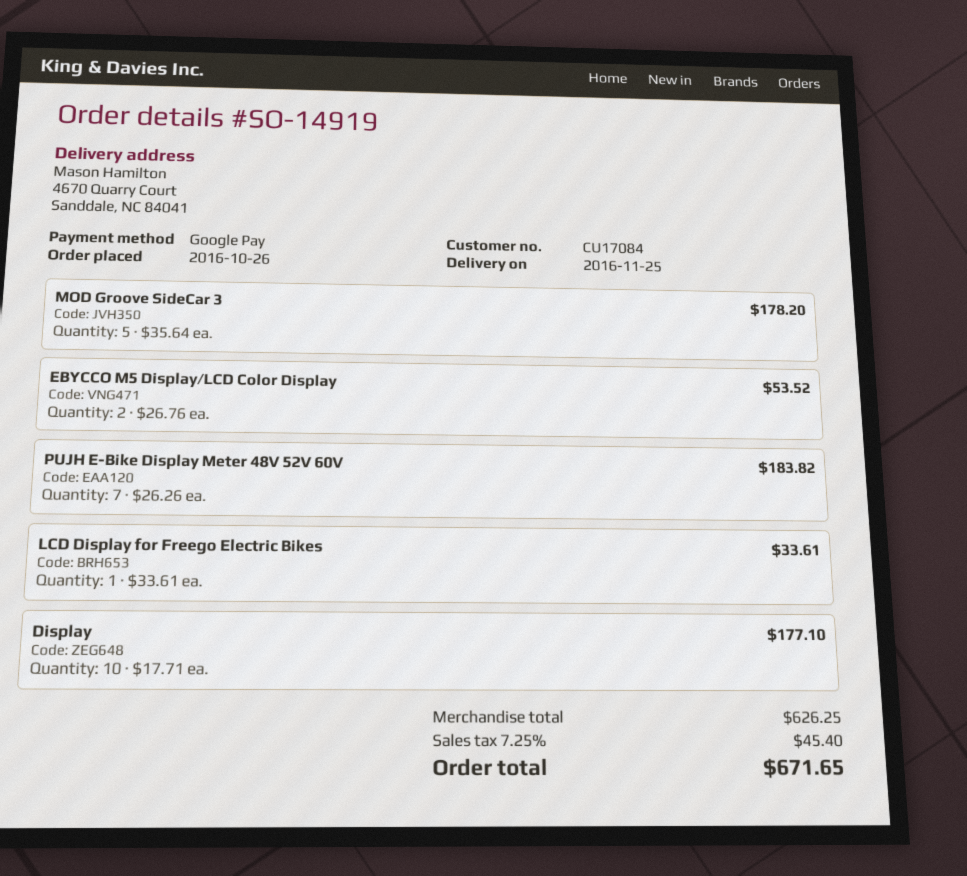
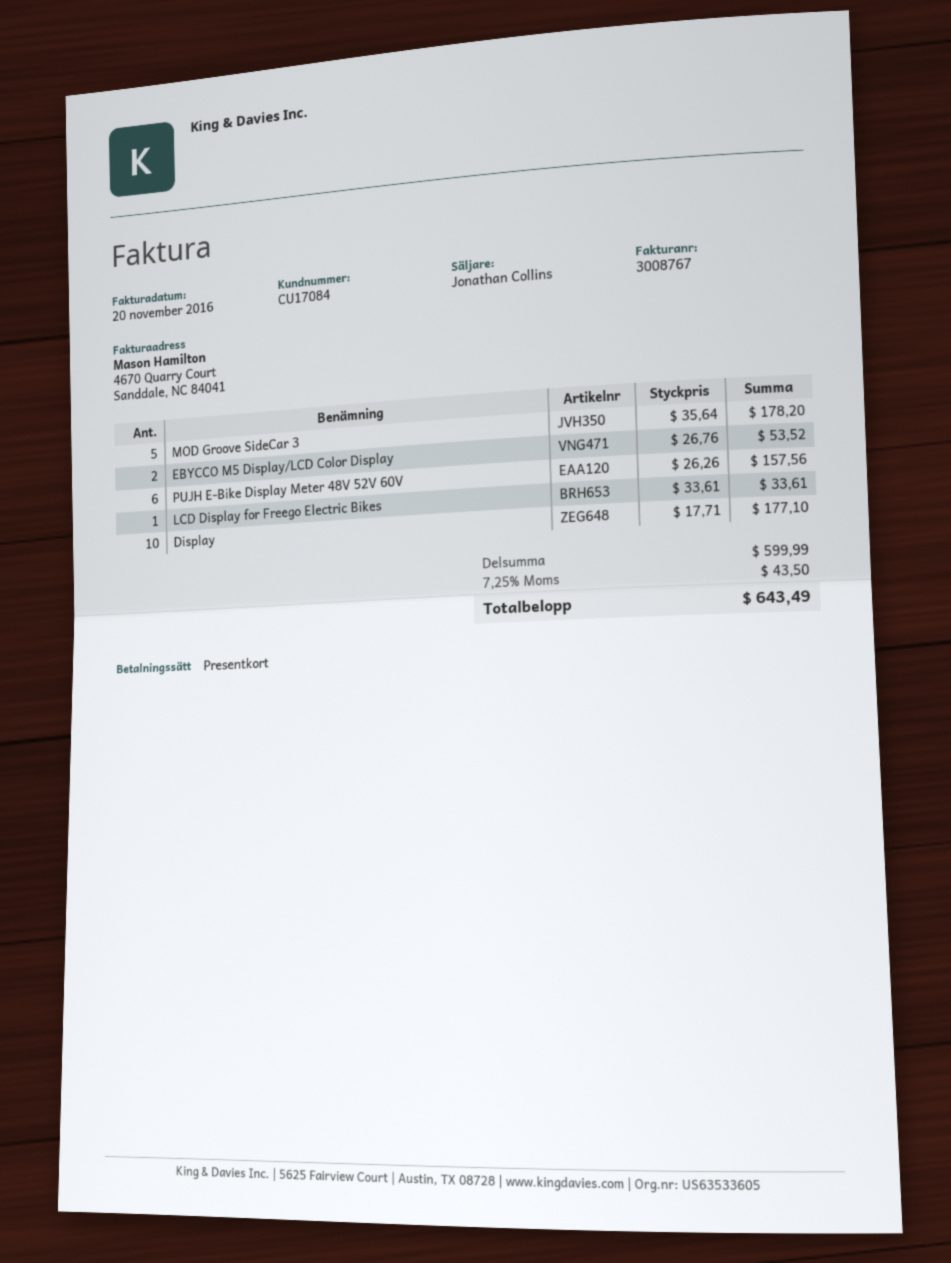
payment method: Google Pay -> gift card
PUJH E-Bike Display Meter 48V 52V 60V: 7 x 26.26 = 183.82 -> 6 x 26.26 = 157.56
subtotal: 626.25 -> 599.99
tax: 7.25% = 45.40 -> 7.25% = 43.50
total: 671.65 -> 643.49

